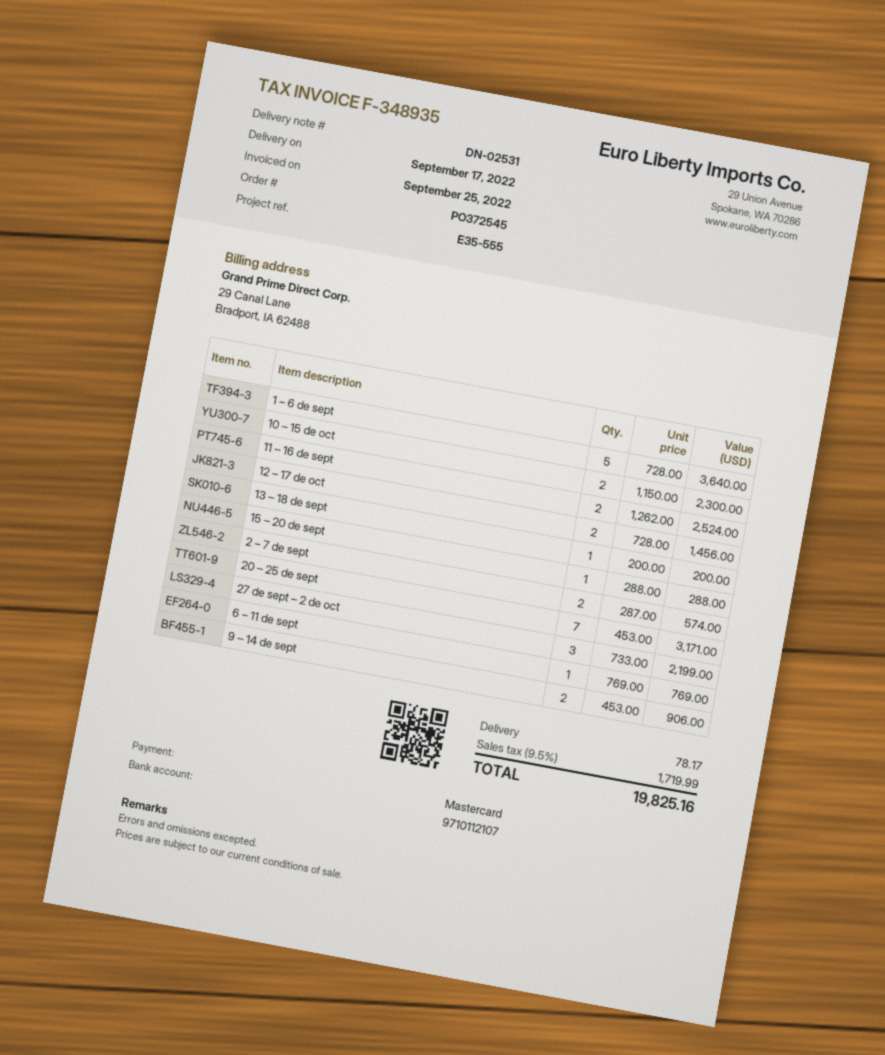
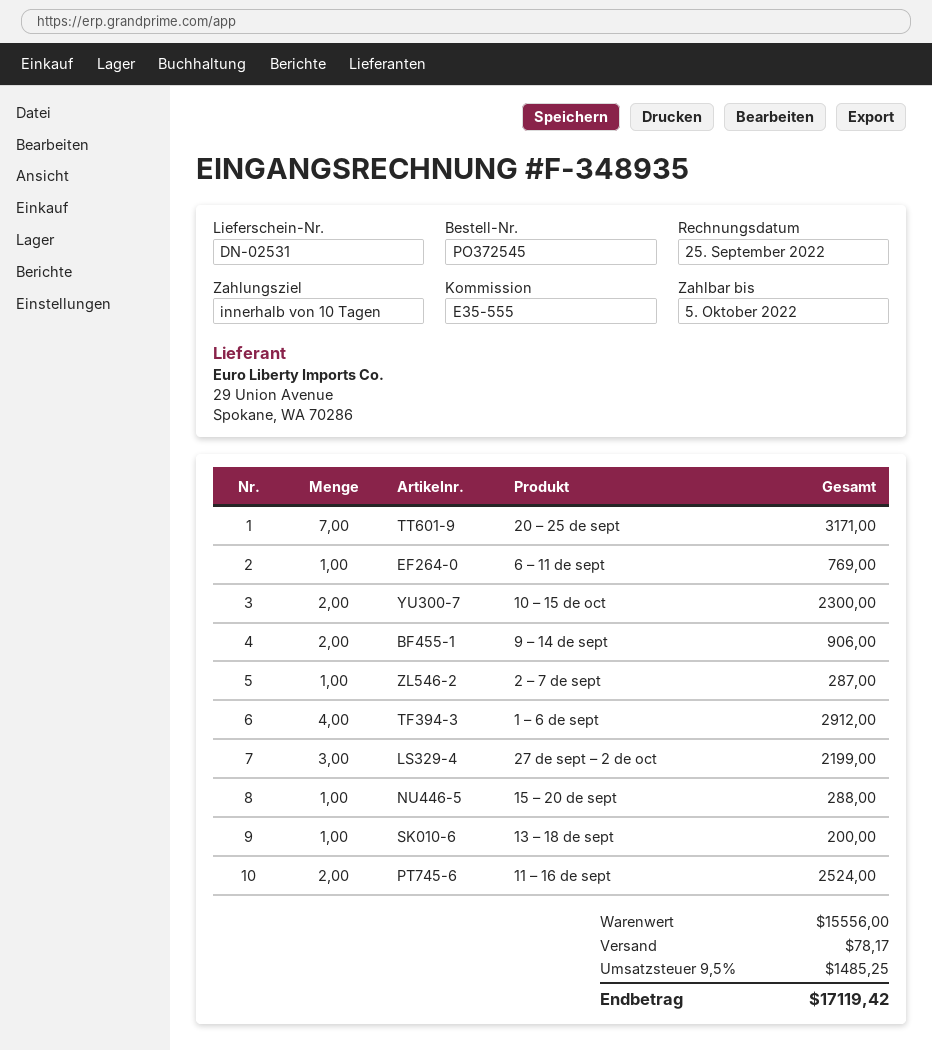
1 – 6 de sept: 5 for 3640.00 -> 4 for 2912.00
12 – 17 de oct: 2 for 1456.00 -> none
2 – 7 de sept: 2 for 574.00 -> 1 for 287.00
tax: 9.5% = 1719.99 -> 9.5% = 1485.25
total: 19825.16 -> 17119.42

